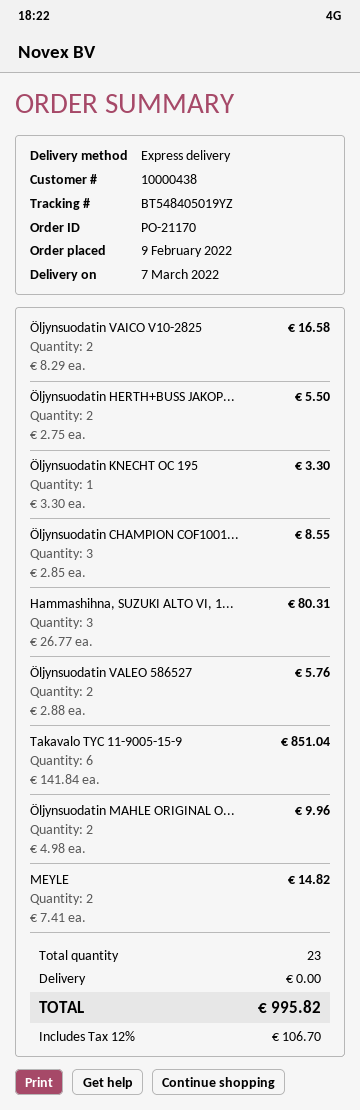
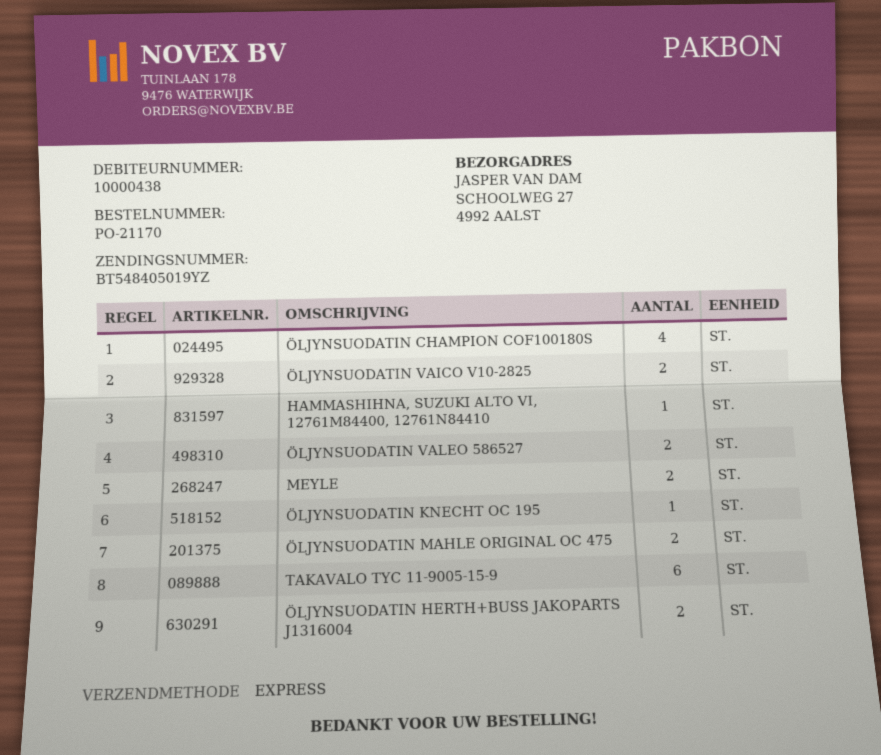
Öljynsuodatin CHAMPION COF1001...: 3 -> 4
Hammashihna, SUZUKI ALTO VI, 1...: 3 -> 1

